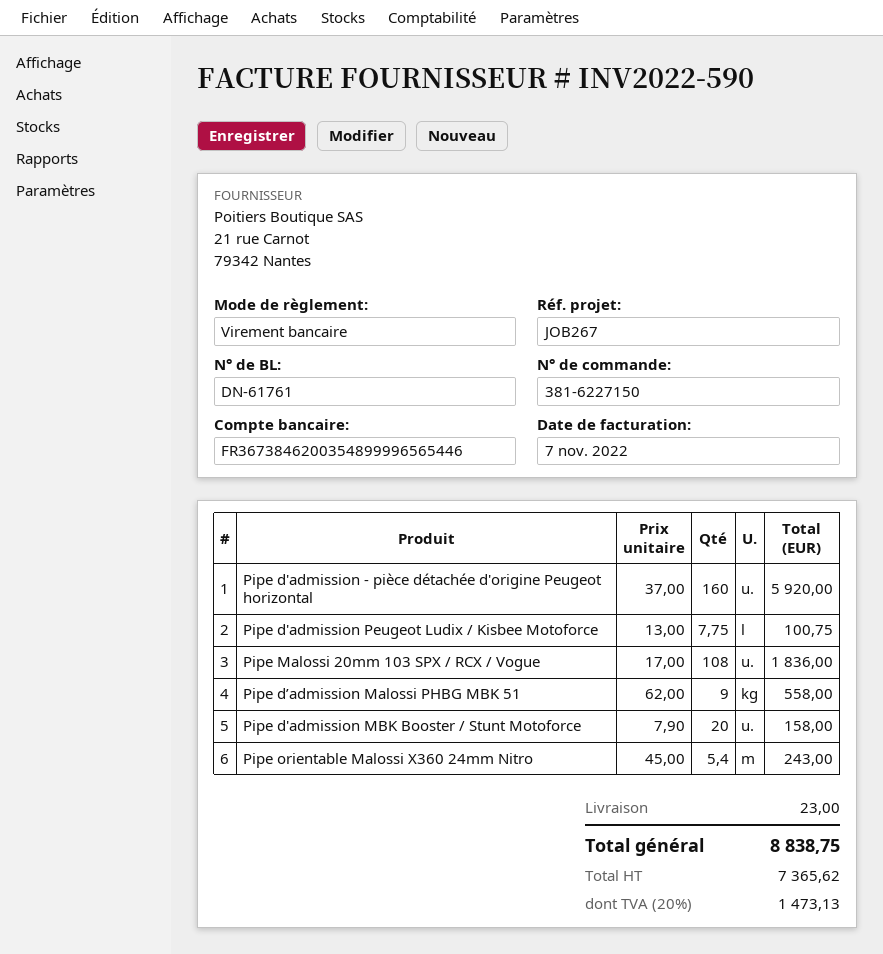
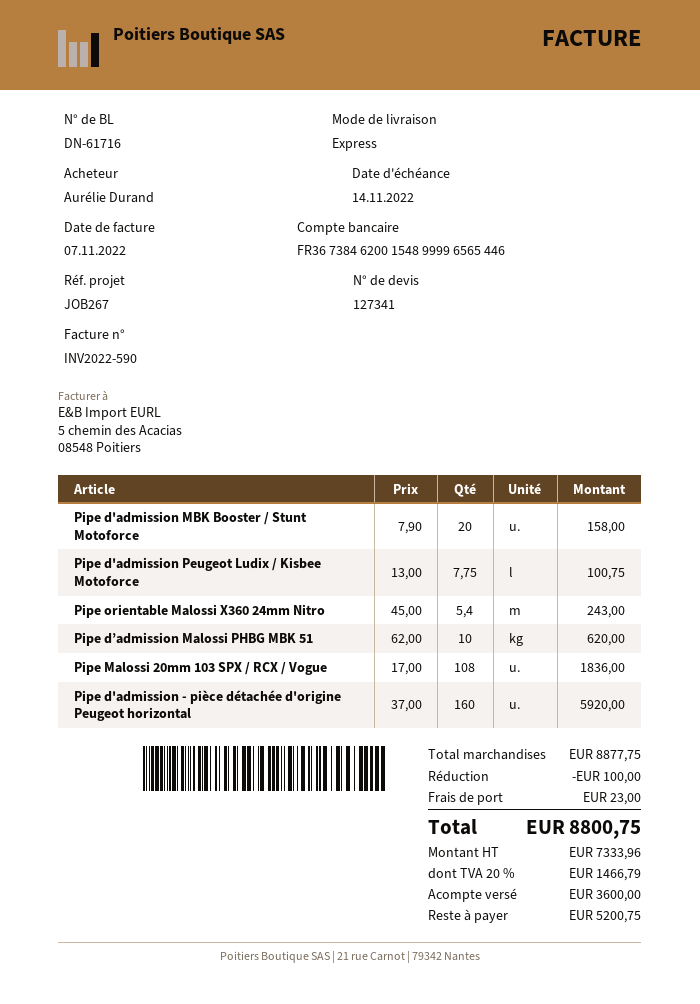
delivery note number: DN-61761 -> DN-61716
bank account: FR3673846200354899996565446 -> FR3673846200154899996565446
Pipe d’admission Malossi PHBG MBK 51: 9 x 62.00 = 558.00 -> 10 x 62.00 = 620.00
discount: none -> 100.00
net: 7365.62 -> 7333.96
tax: 20% = 1473.13 -> 20% = 1466.79
total: 8838.75 -> 8800.75

